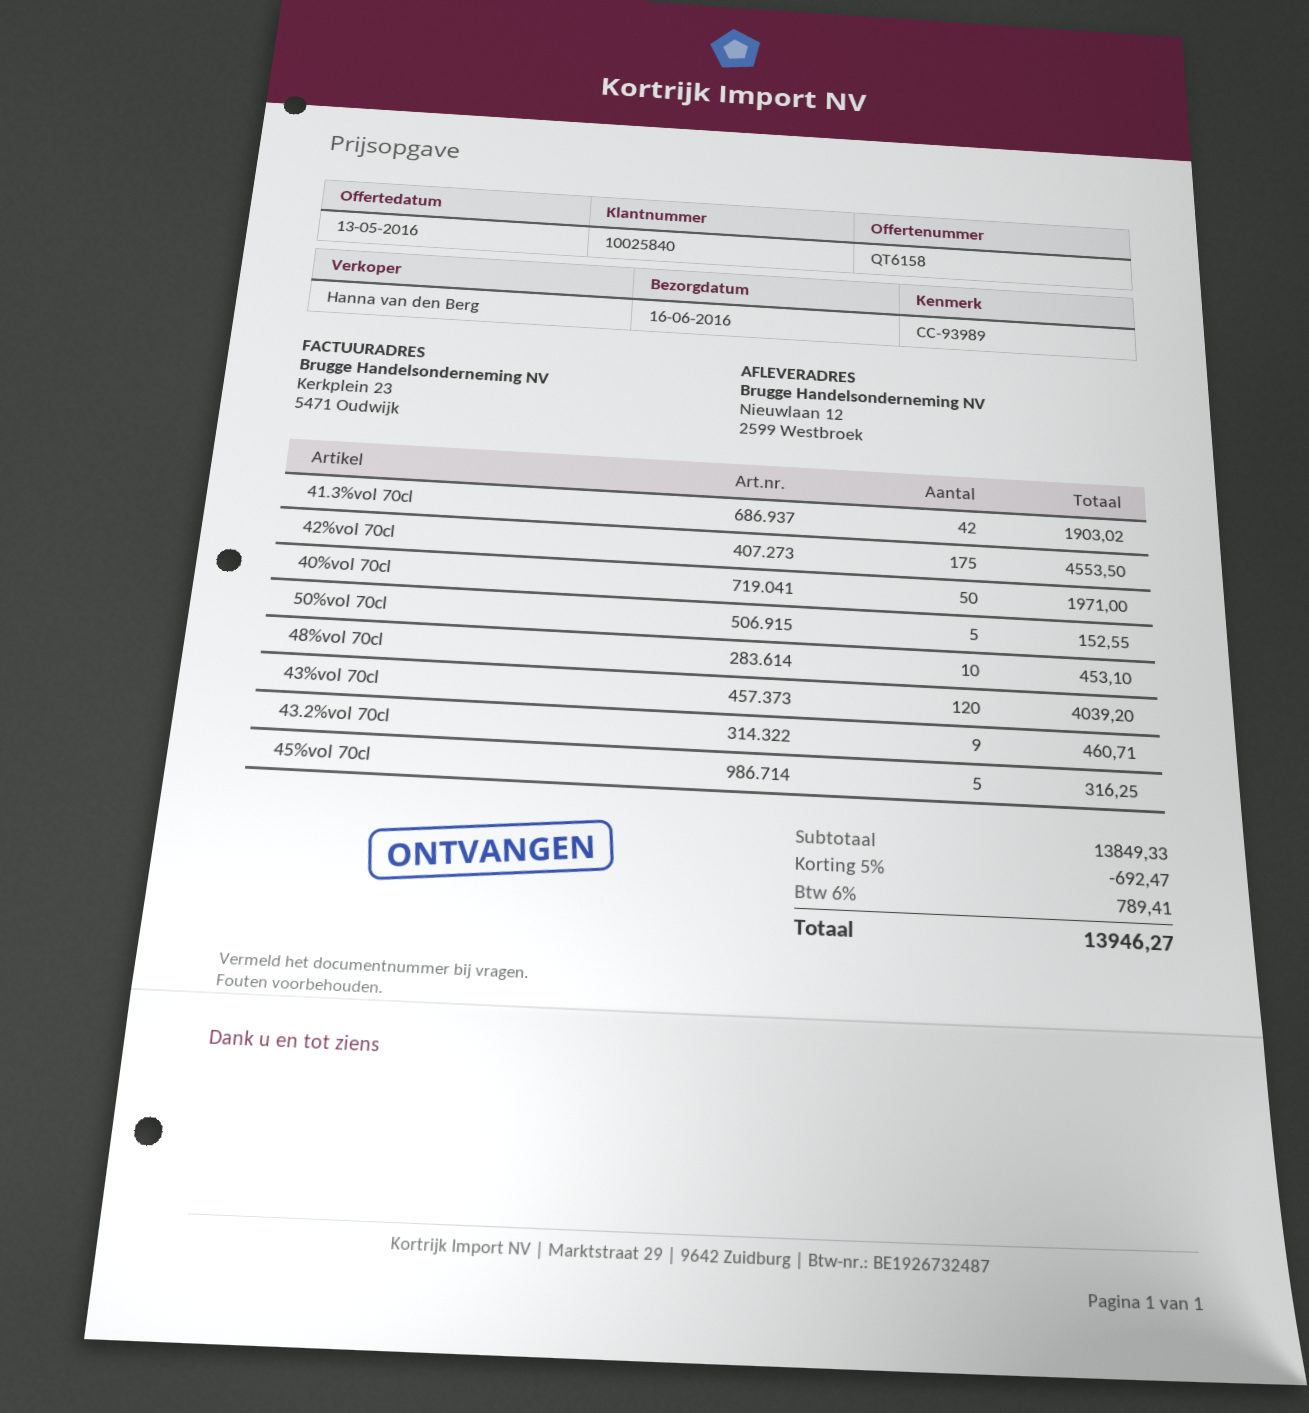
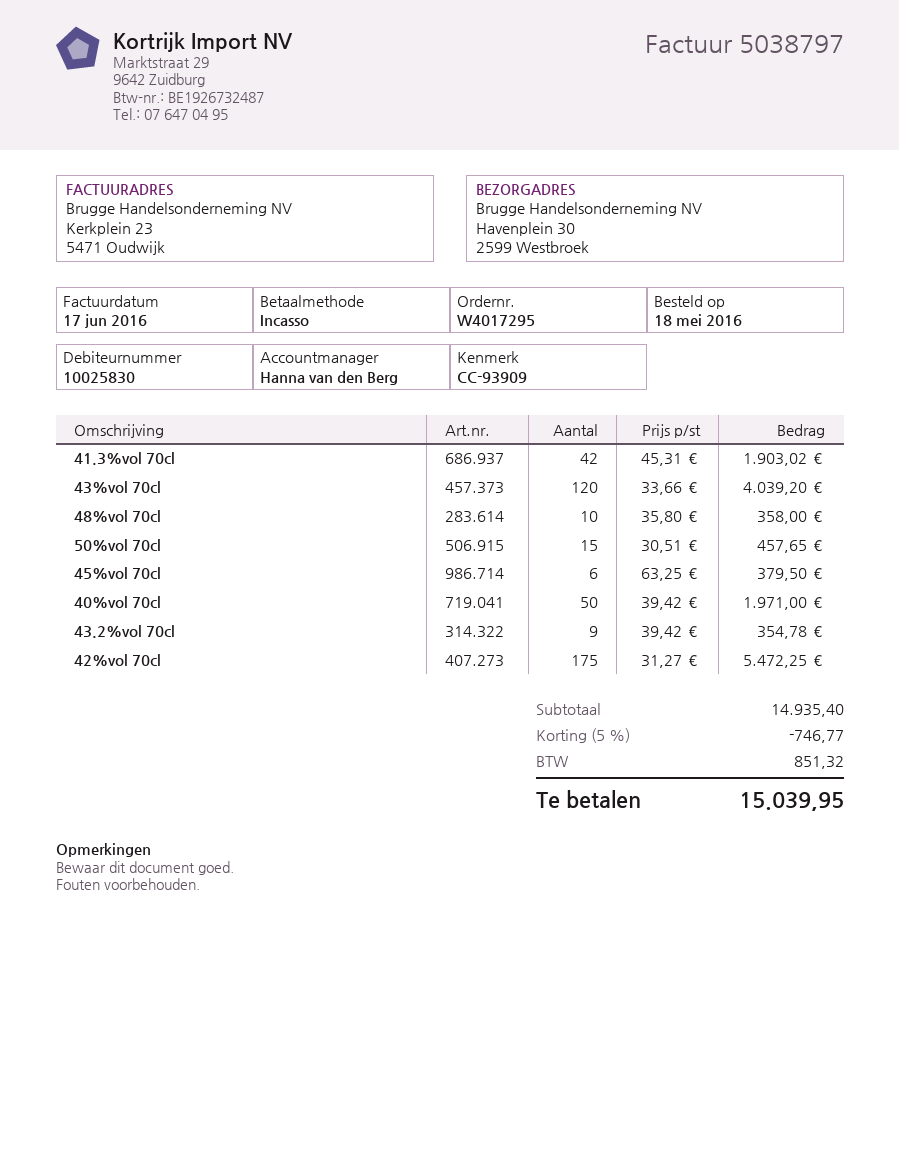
customer number: 10025840 -> 10025830
reference: CC-93989 -> CC-93909
ship to: Nieuwlaan 12, 2599 Westbroek -> Havenplein 30, 2599 Westbroek
42%vol 70cl: 175 for 4553.50 -> 175 for 5472.25
50%vol 70cl: 5 for 152.55 -> 15 for 457.65
48%vol 70cl: 10 for 453.10 -> 10 for 358.00
43.2%vol 70cl: 9 for 460.71 -> 9 for 354.78
45%vol 70cl: 5 for 316.25 -> 6 for 379.50
subtotal: 13849.33 -> 14935.40
discount: 5% = 692.47 -> 5% = 746.77
tax: 789.41 -> 851.32
total: 13946.27 -> 15039.95

